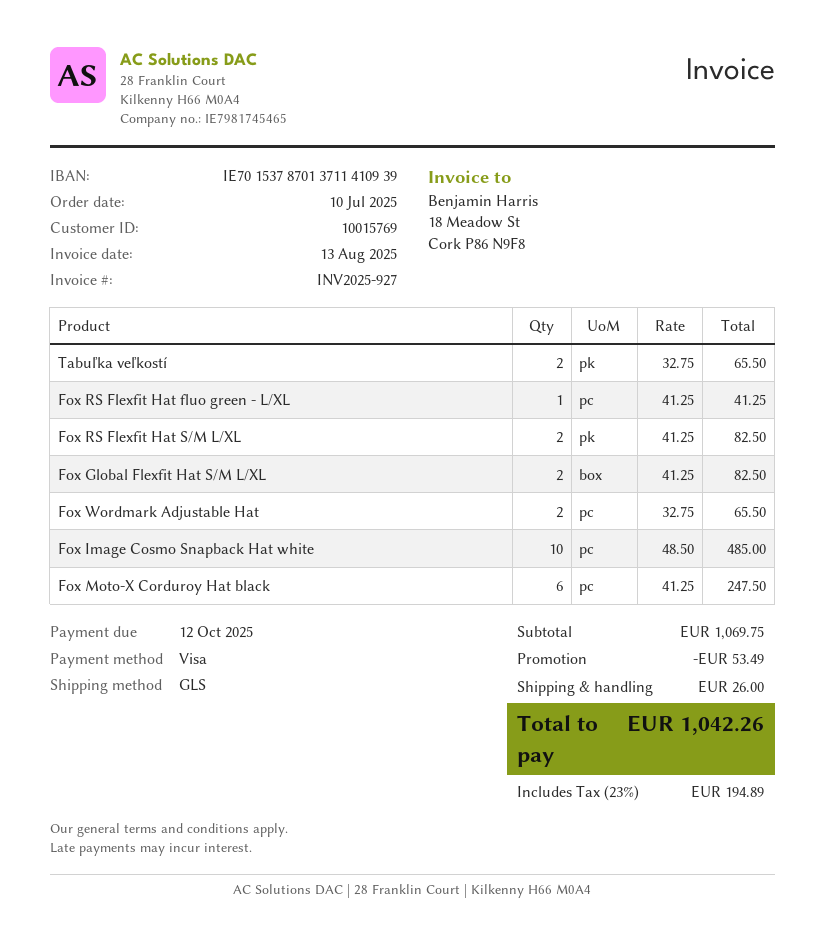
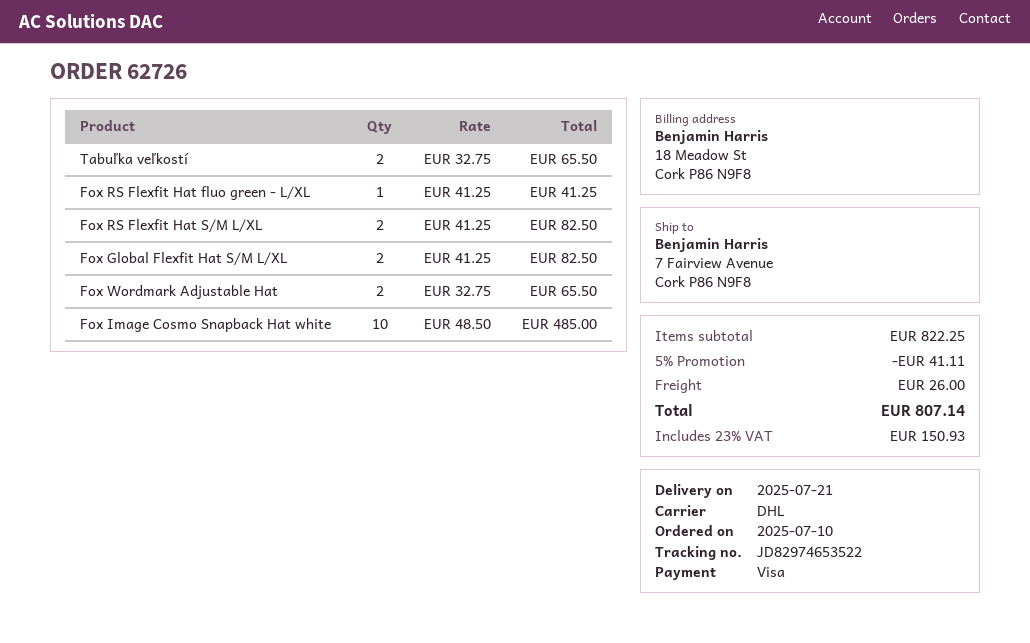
shipping method: GLS -> DHL
Fox Moto-X Corduroy Hat black: 6 x 41.25 = 247.50 -> none
subtotal: 1069.75 -> 822.25
discount: 53.49 -> 41.11
tax: 23% = 194.89 -> 23% = 150.93
total: 1042.26 -> 807.14

